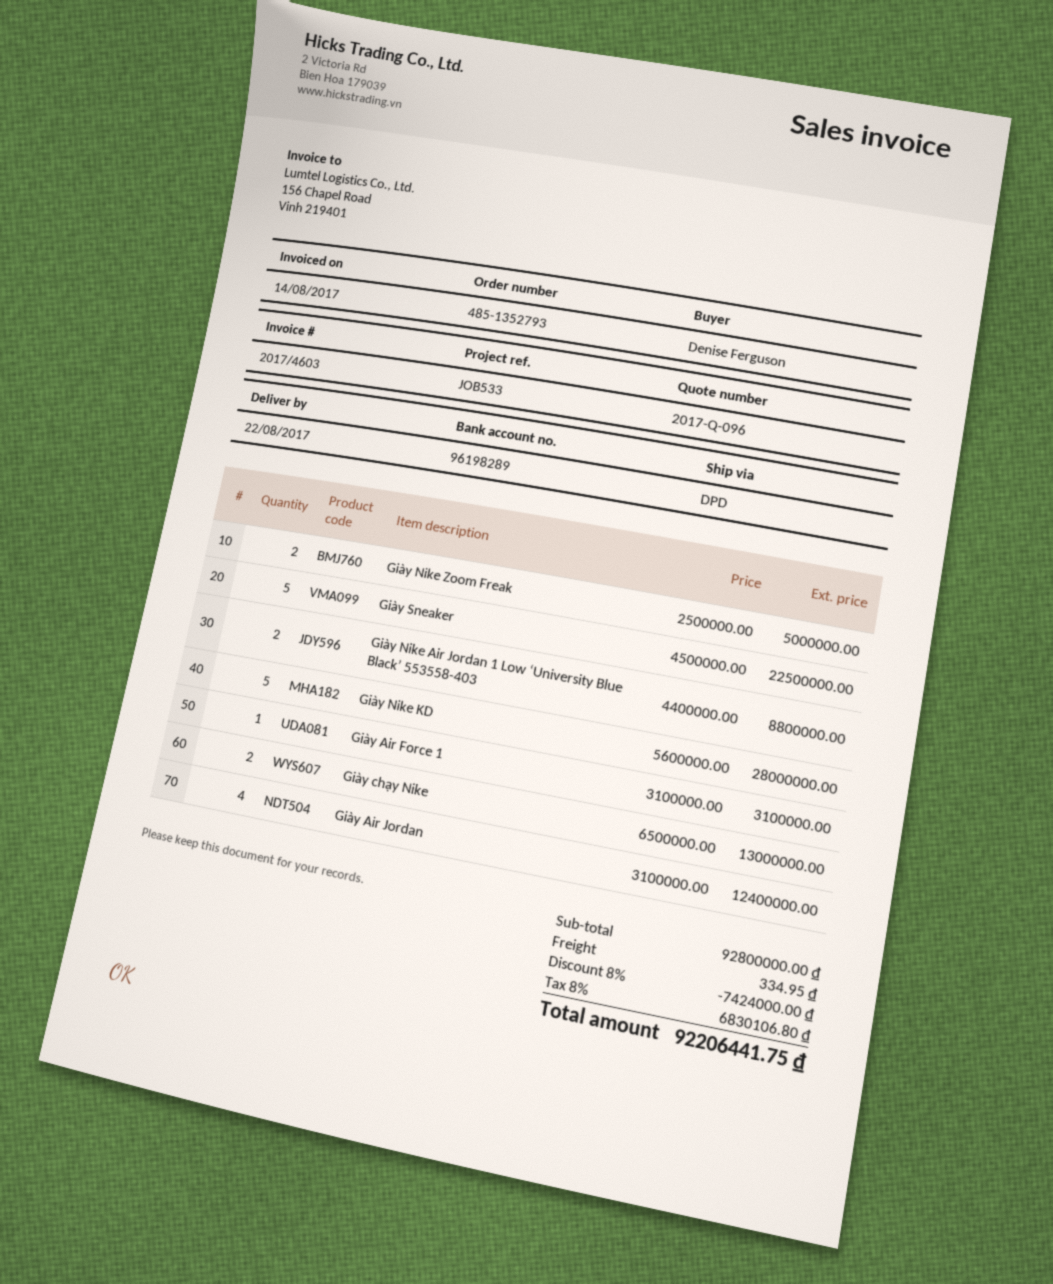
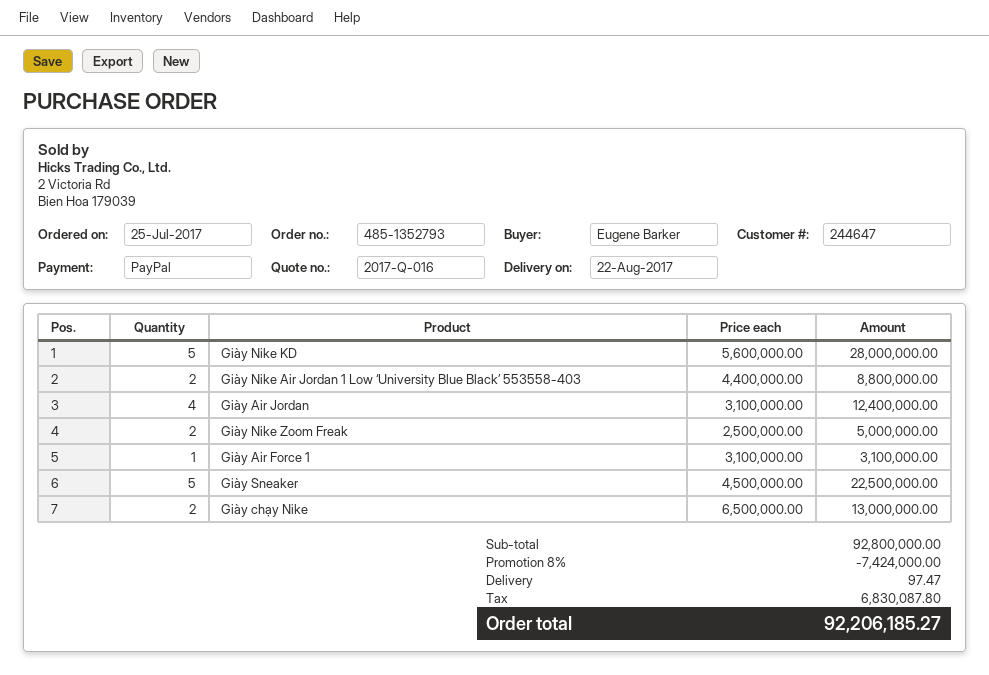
quote number: 2017-Q-096 -> 2017-Q-016
ordered by: Denise Ferguson -> Eugene Barker
shipping: 334.95 -> 97.47
tax: 6830106.80 -> 6830087.80
total: 92206441.75 -> 92206185.27

